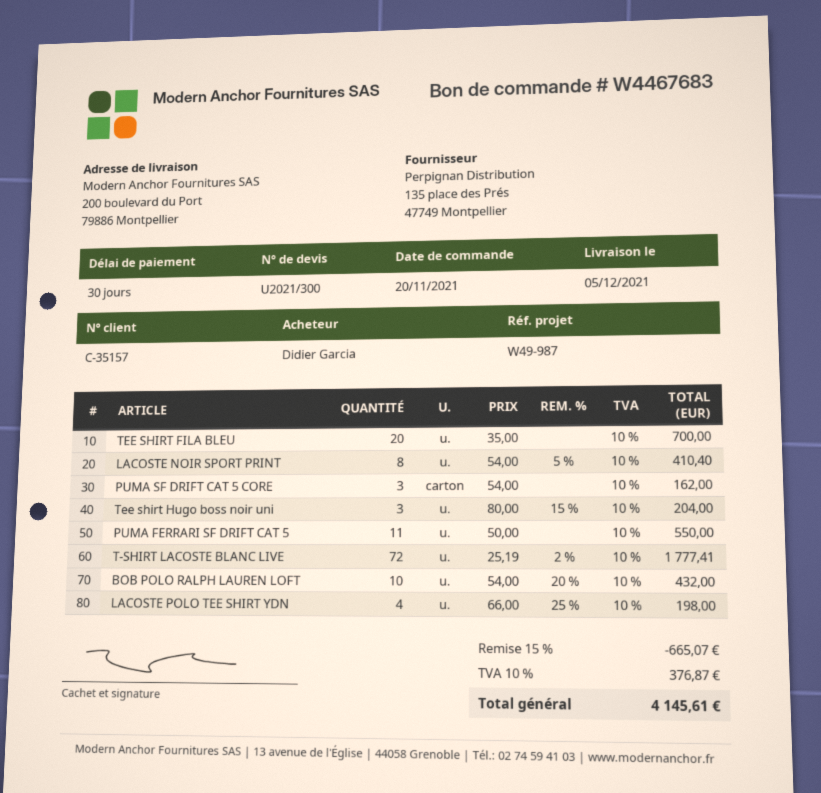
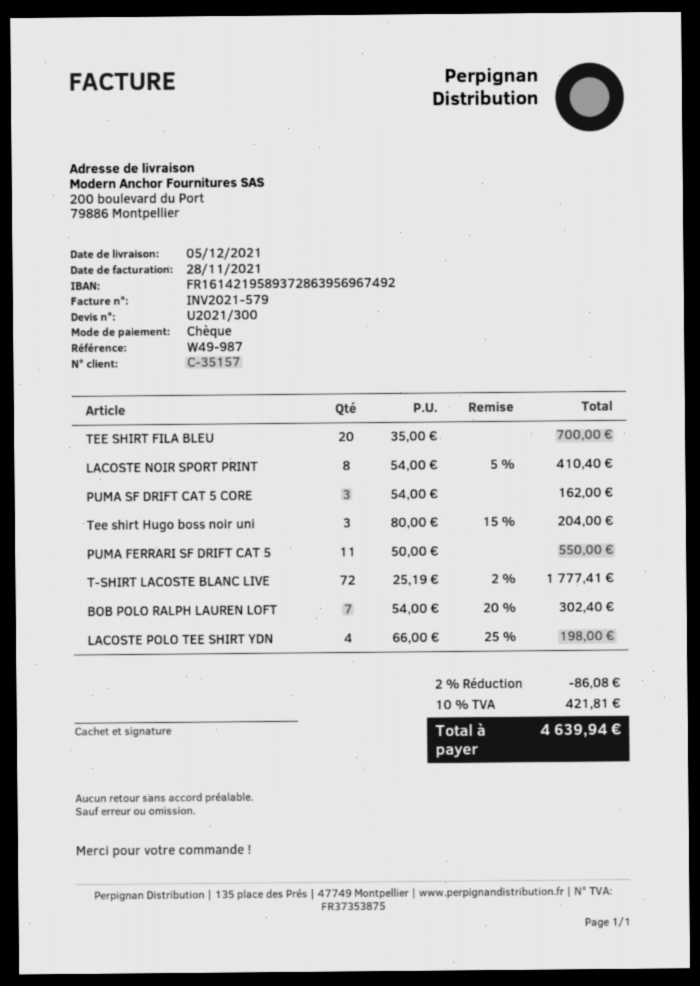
BOB POLO RALPH LAUREN LOFT: 10 x 54.00 - 20% = 432.00 -> 7 x 54.00 - 20% = 302.40
discount: 15% = 665.07 -> 2% = 86.08
tax: 10% = 376.87 -> 10% = 421.81
total: 4145.61 -> 4639.94

